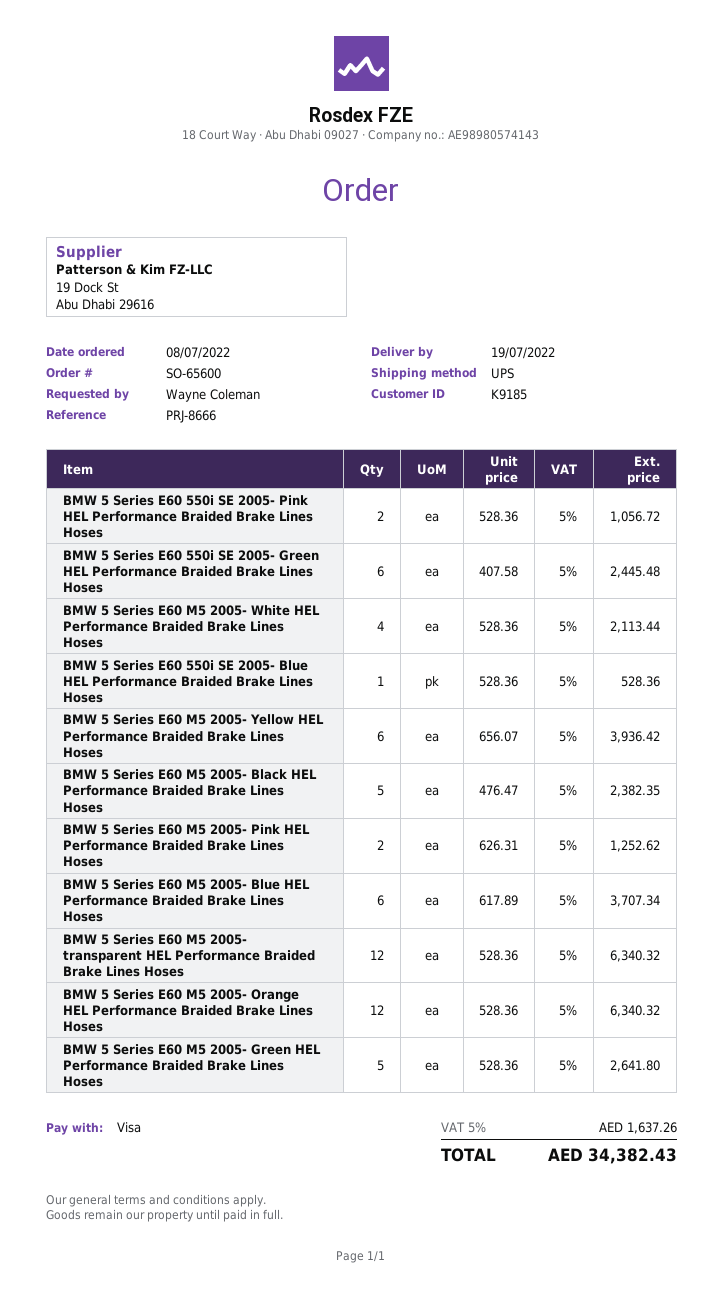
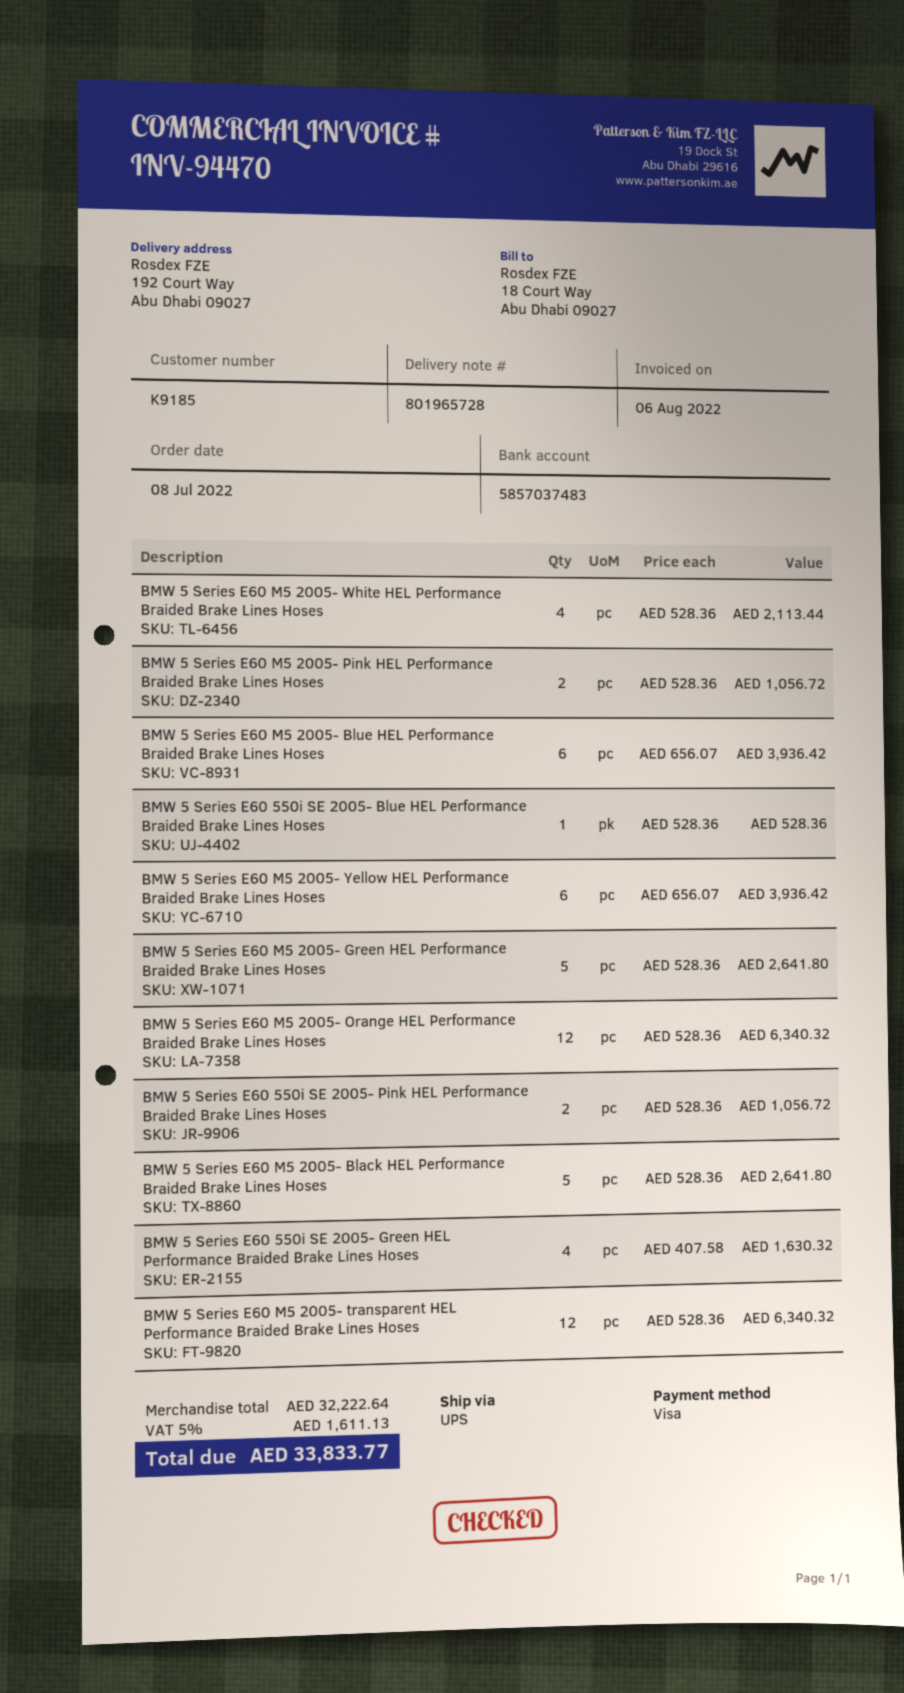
BMW 5 Series E60 550i SE 2005- Green HEL Performance Braided Brake Lines Hoses: 6 x 407.58 = 2445.48 -> 4 x 407.58 = 1630.32
BMW 5 Series E60 M5 2005- Black HEL Performance Braided Brake Lines Hoses: 5 x 476.47 = 2382.35 -> 5 x 528.36 = 2641.80
BMW 5 Series E60 M5 2005- Pink HEL Performance Braided Brake Lines Hoses: 2 x 626.31 = 1252.62 -> 2 x 528.36 = 1056.72
BMW 5 Series E60 M5 2005- Blue HEL Performance Braided Brake Lines Hoses: 6 x 617.89 = 3707.34 -> 6 x 656.07 = 3936.42
tax: 5% = 1637.26 -> 5% = 1611.13
total: 34382.43 -> 33833.77

